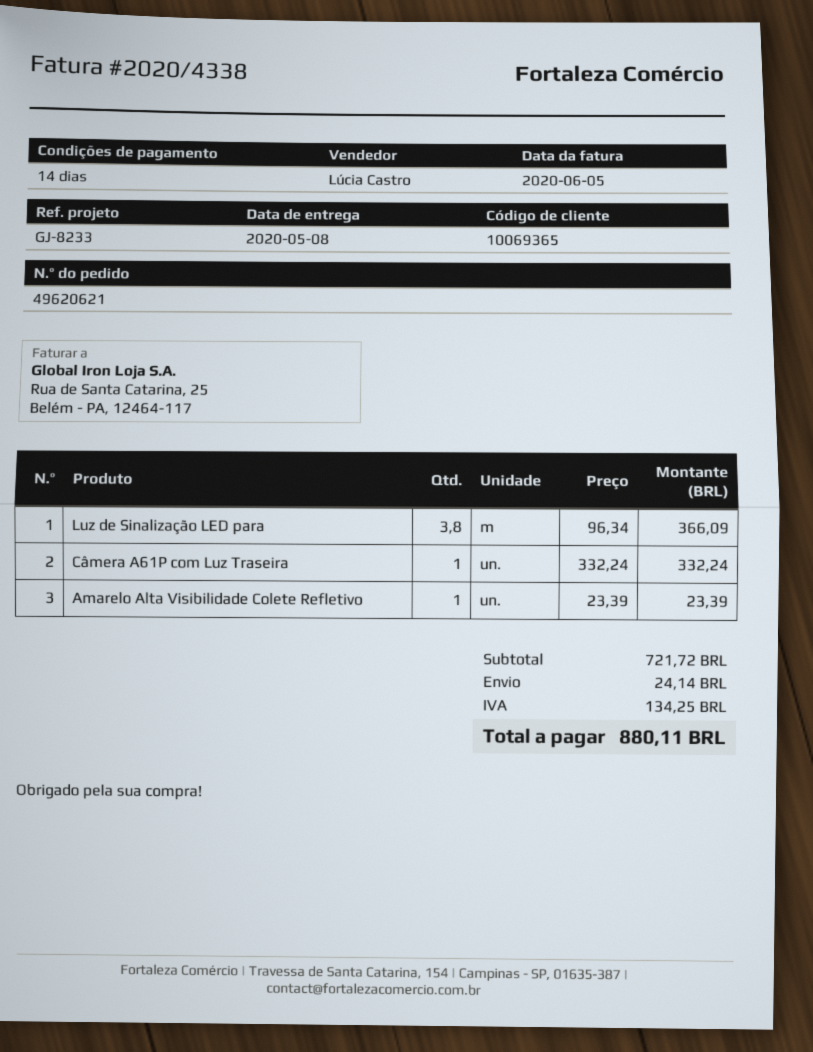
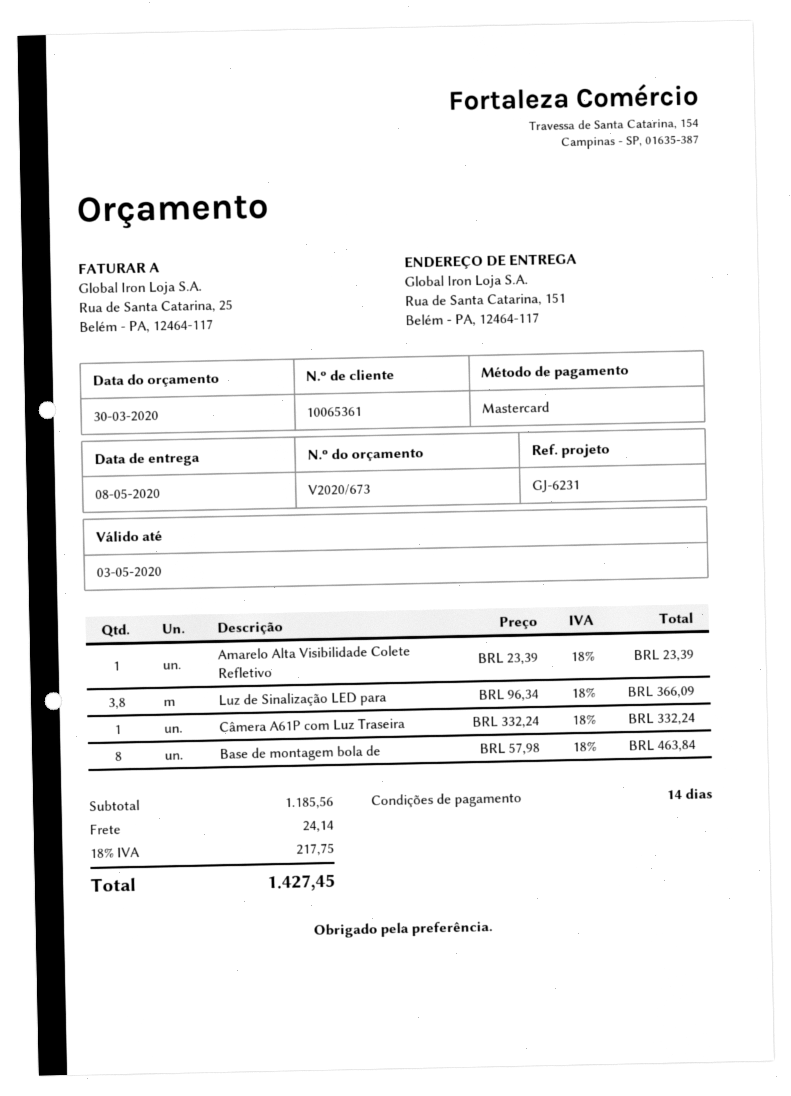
customer number: 10069365 -> 10065361
reference: GJ-8233 -> GJ-6231
Base de montagem bola de: none -> 8 x 57.98 = 463.84
subtotal: 721.72 -> 1185.56
tax: 134.25 -> 217.75
total: 880.11 -> 1427.45

